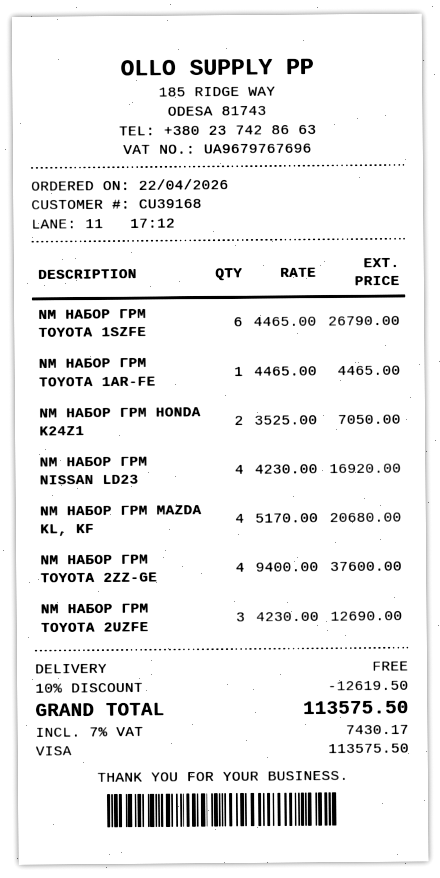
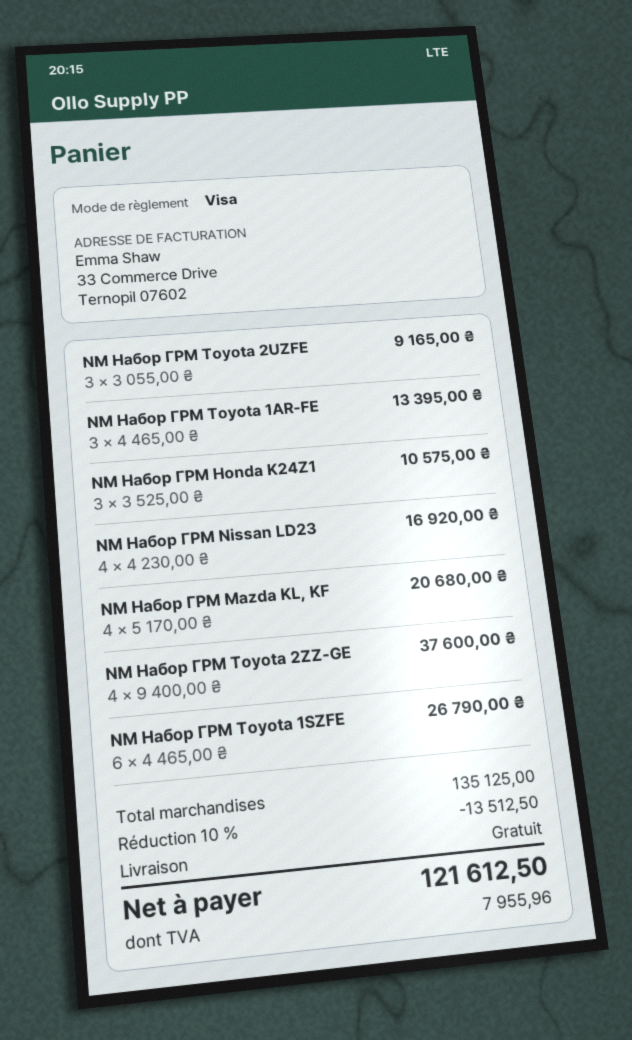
NM НАБОР ГРМ TOYOTA 1AR-FE: 1 x 4465.00 = 4465.00 -> 3 x 4465.00 = 13395.00
NM НАБОР ГРМ HONDA K24Z1: 2 x 3525.00 = 7050.00 -> 3 x 3525.00 = 10575.00
NM НАБОР ГРМ TOYOTA 2UZFE: 3 x 4230.00 = 12690.00 -> 3 x 3055.00 = 9165.00
discount: 10% = 12619.50 -> 10% = 13512.50
tax: 7430.17 -> 7955.96
total: 113575.50 -> 121612.50

